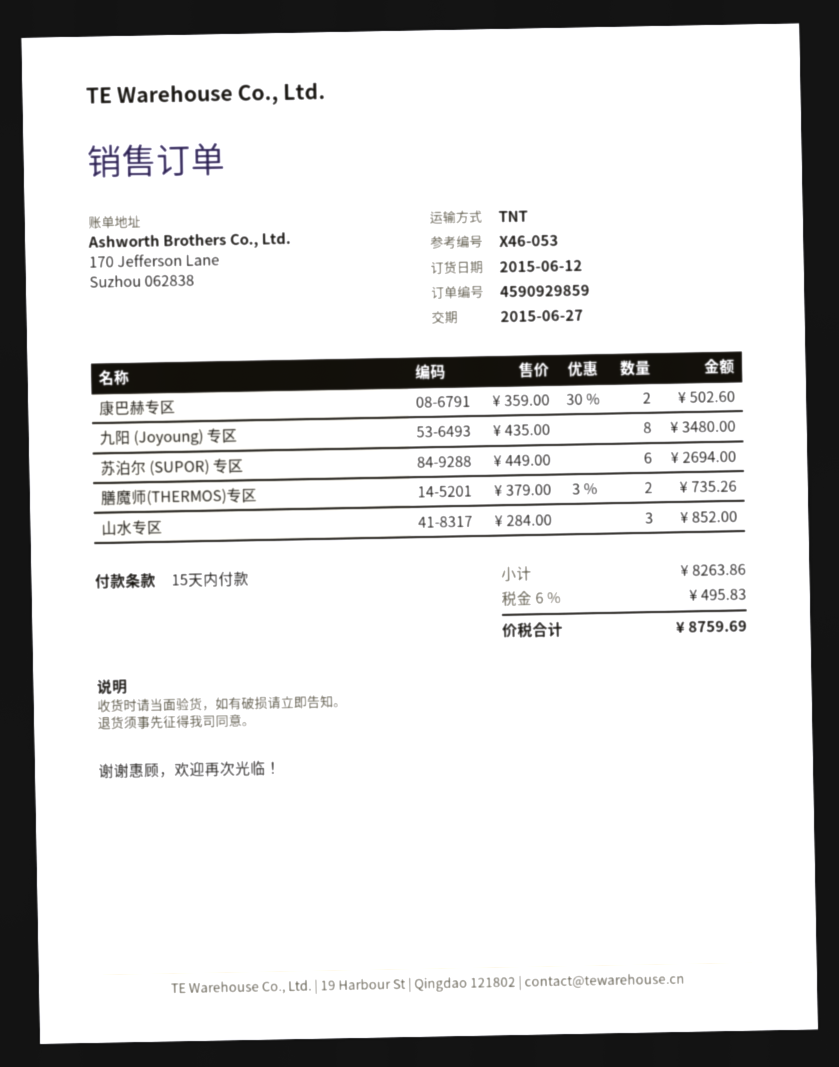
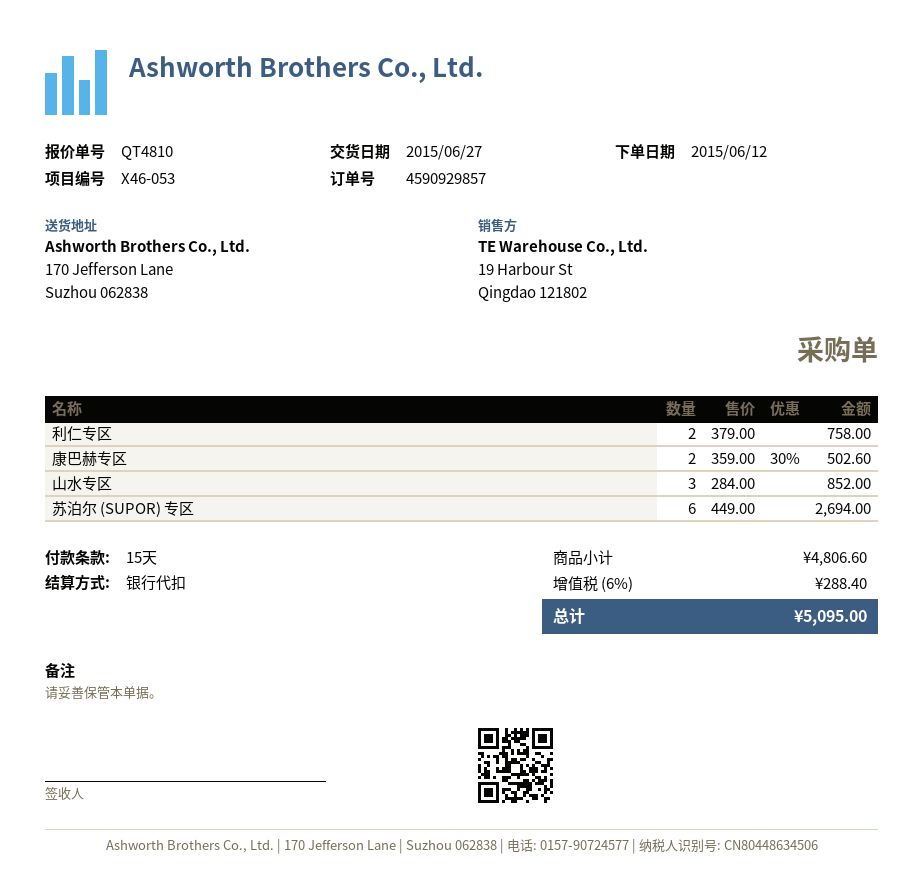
order number: 4590929859 -> 4590929857
九阳 (Joyoung) 专区: 8 x 435.00 = 3480.00 -> none
膳魔师(THERMOS)专区: 2 x 379.00 - 3% = 735.26 -> none
利仁专区: none -> 2 x 379.00 = 758.00
subtotal: 8263.86 -> 4806.60
tax: 6% = 495.83 -> 6% = 288.40
total: 8759.69 -> 5095.00

